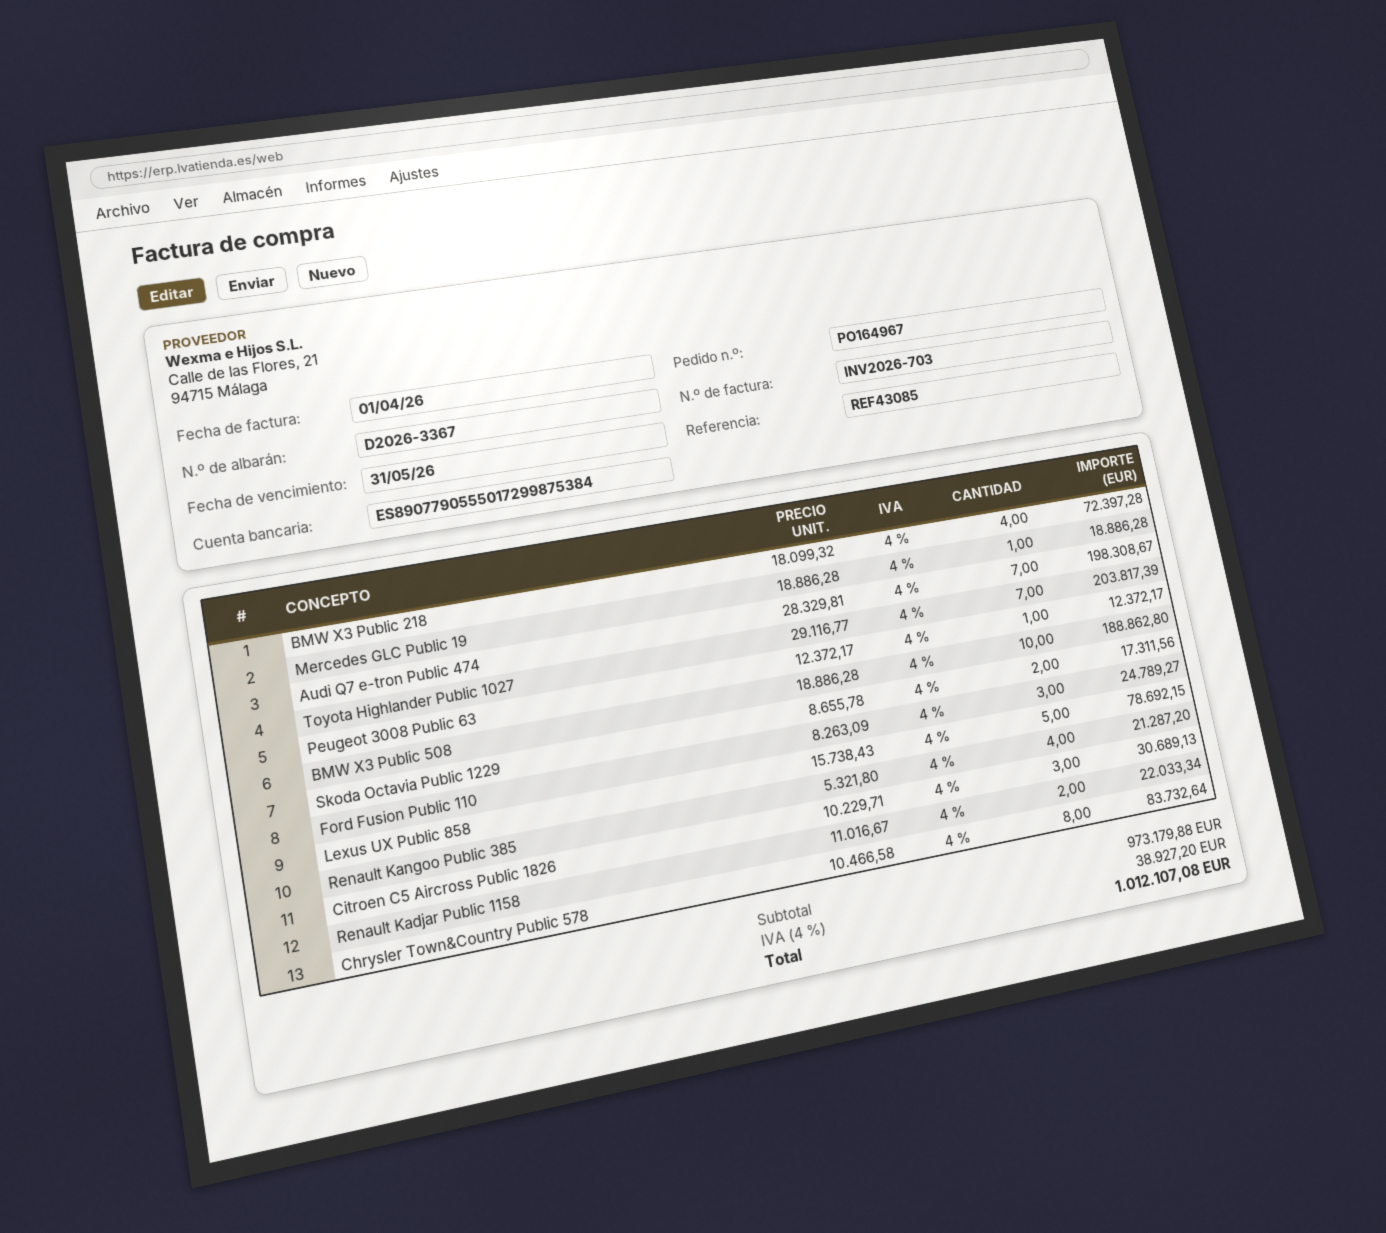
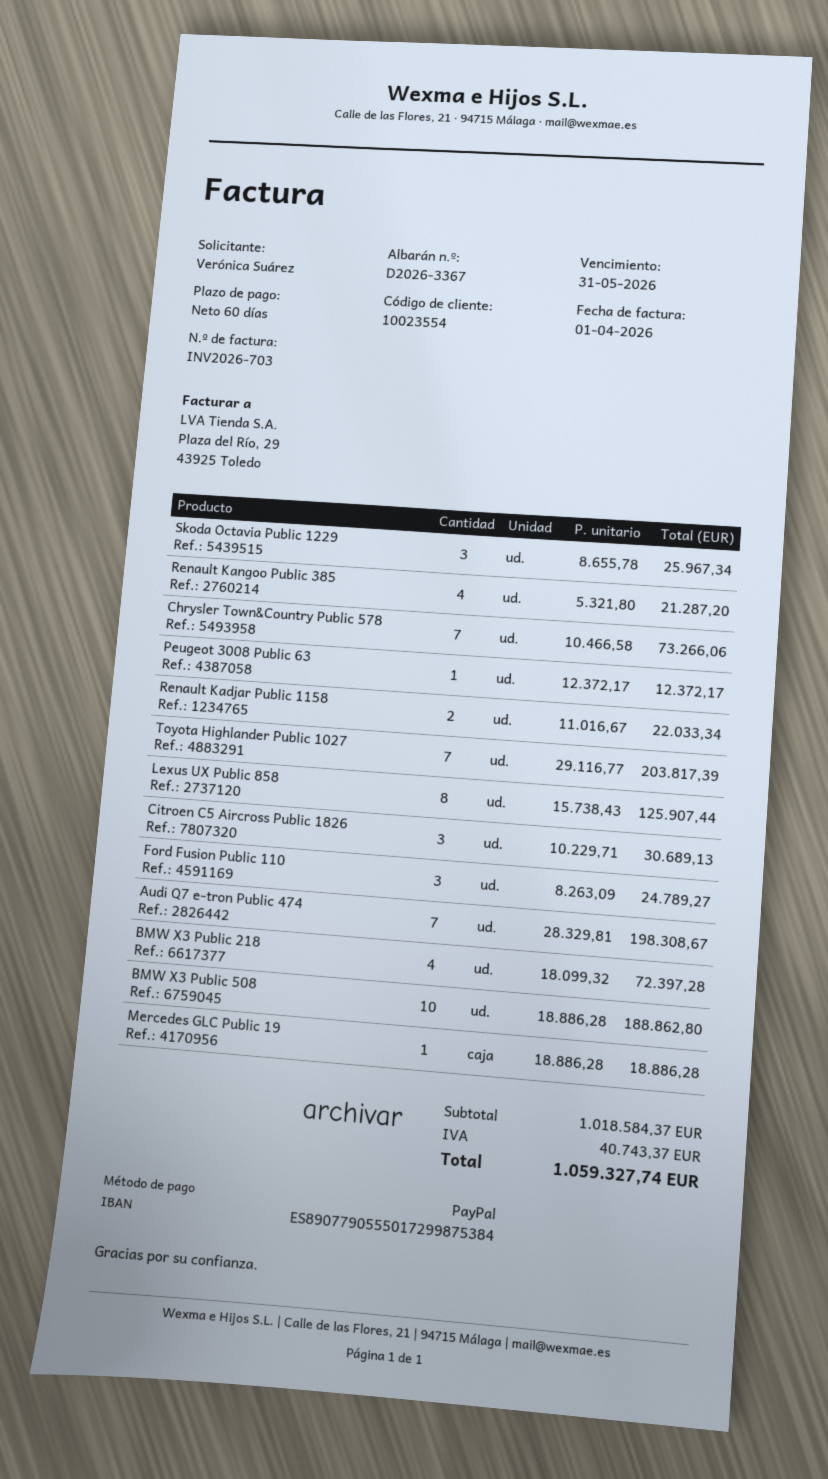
Skoda Octavia Public 1229: 2 x 8655.78 = 17311.56 -> 3 x 8655.78 = 25967.34
Lexus UX Public 858: 5 x 15738.43 = 78692.15 -> 8 x 15738.43 = 125907.44
Chrysler Town&Country Public 578: 8 x 10466.58 = 83732.64 -> 7 x 10466.58 = 73266.06
subtotal: 973179.88 -> 1018584.37
tax: 38927.20 -> 40743.37
total: 1012107.08 -> 1059327.74

